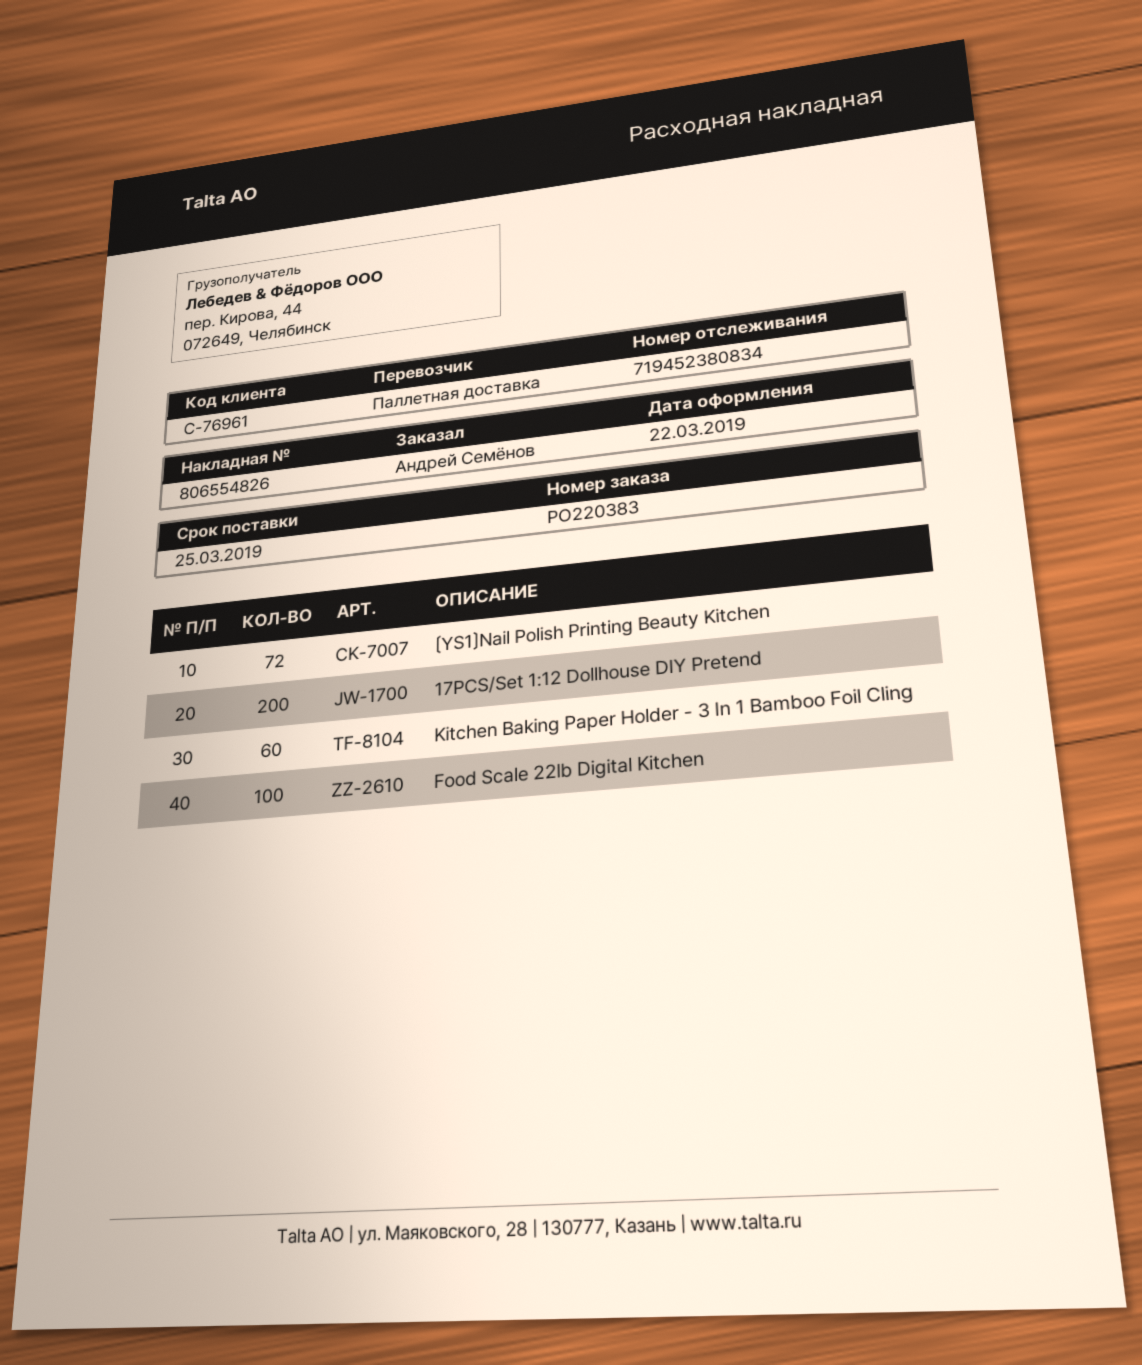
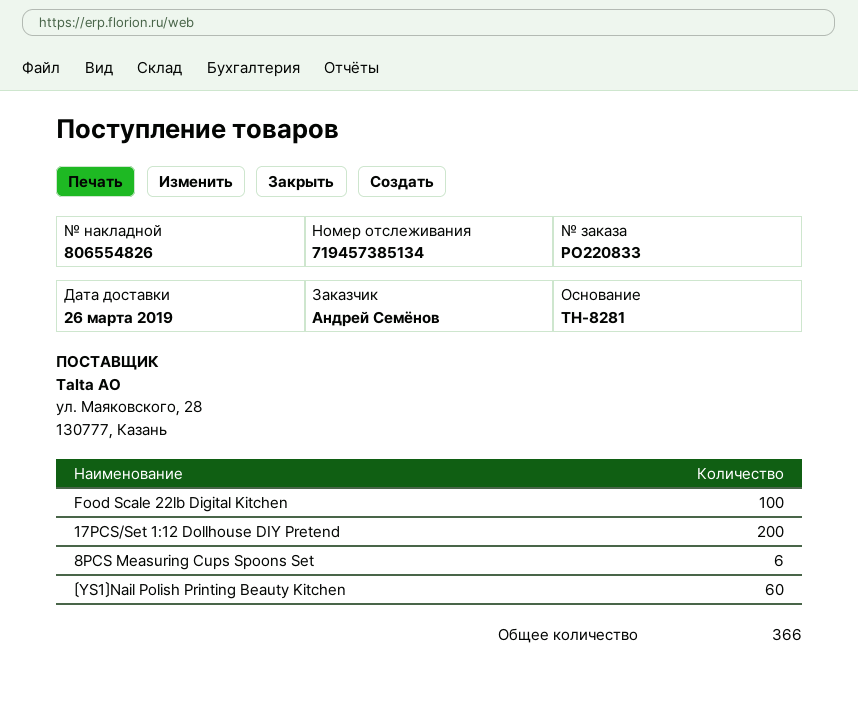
order number: PO220383 -> PO220833
delivery date: 2019-03-25 -> 2019-03-26
tracking number: 719452380834 -> 719457385134
〔YS1〕Nail Polish Printing Beauty Kitchen: 72 -> 60
Kitchen Baking Paper Holder - 3 In 1 Bamboo Foil Cling: 60 -> none
8PCS Measuring Cups Spoons Set: none -> 6

